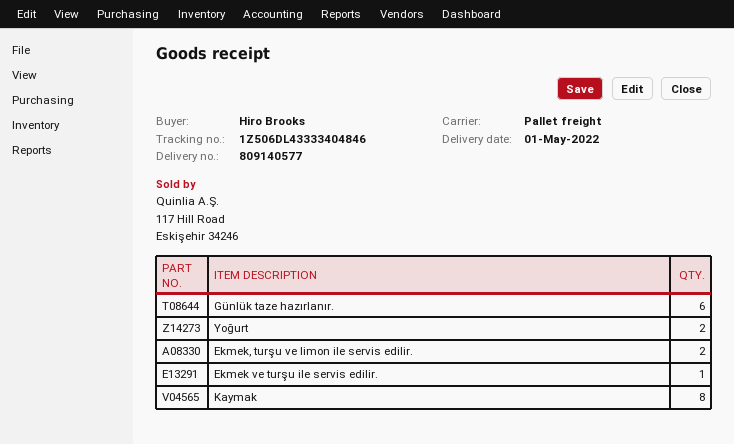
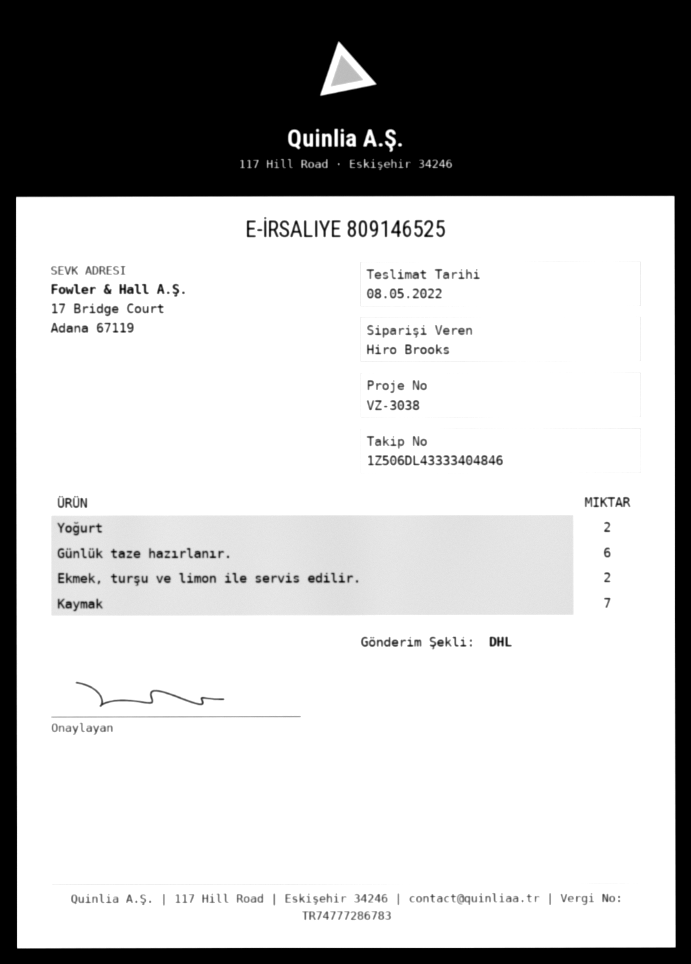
delivery note number: 809140577 -> 809146525
delivery date: 2022-05-01 -> 2022-05-08
shipping method: pallet freight -> DHL
Ekmek ve turşu ile servis edilir.: 1 -> none
Kaymak: 8 -> 7

